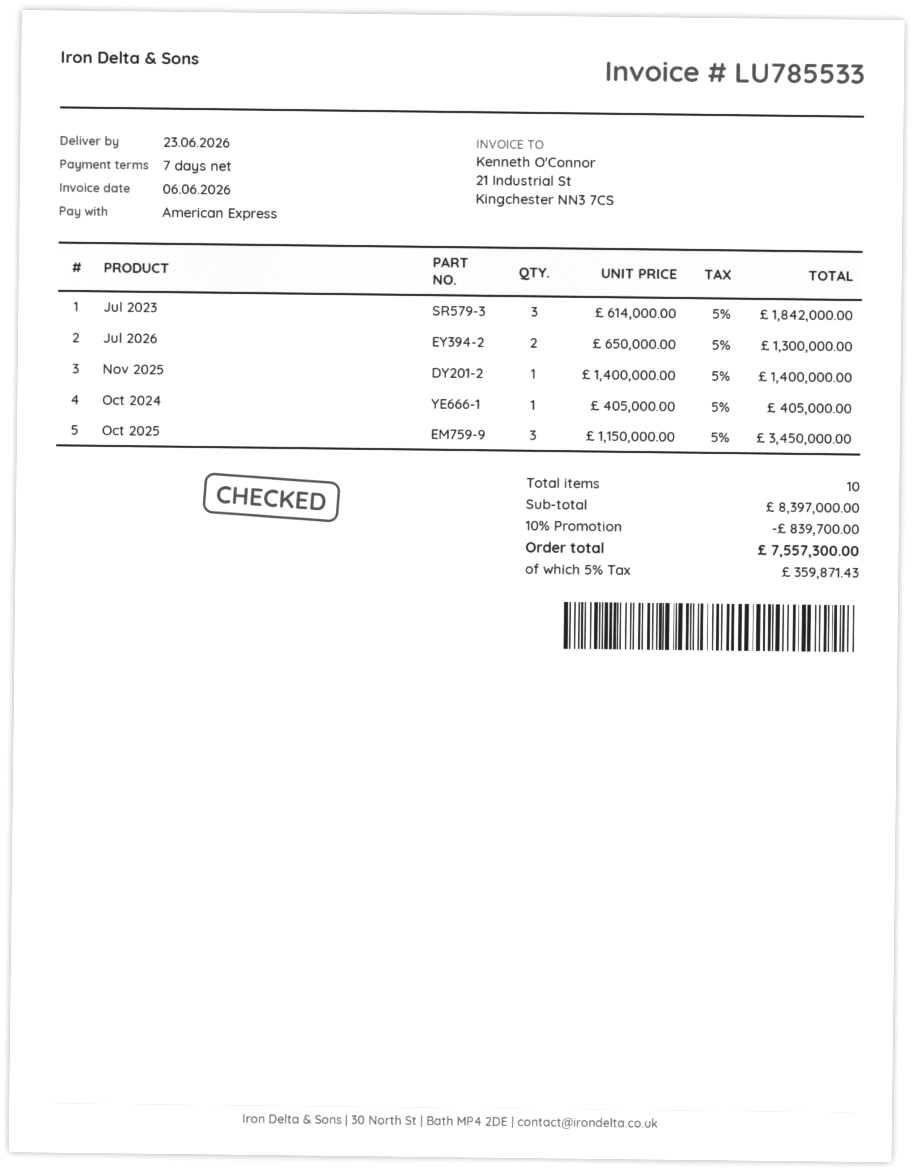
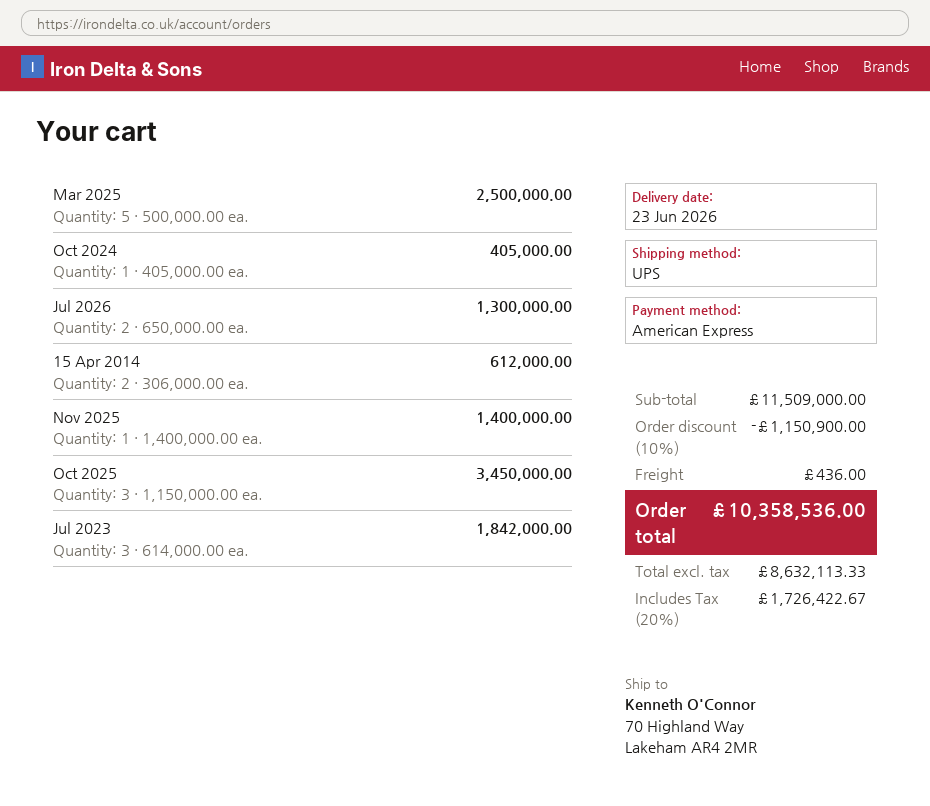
Mar 2025: none -> 5 x 500000.00 = 2500000.00
15 Apr 2014: none -> 2 x 306000.00 = 612000.00
subtotal: 8397000.00 -> 11509000.00
discount: 10% = 839700.00 -> 10% = 1150900.00
shipping: none -> 436.00
tax: 5% = 359871.43 -> 20% = 1726422.67
total: 7557300.00 -> 10358536.00

